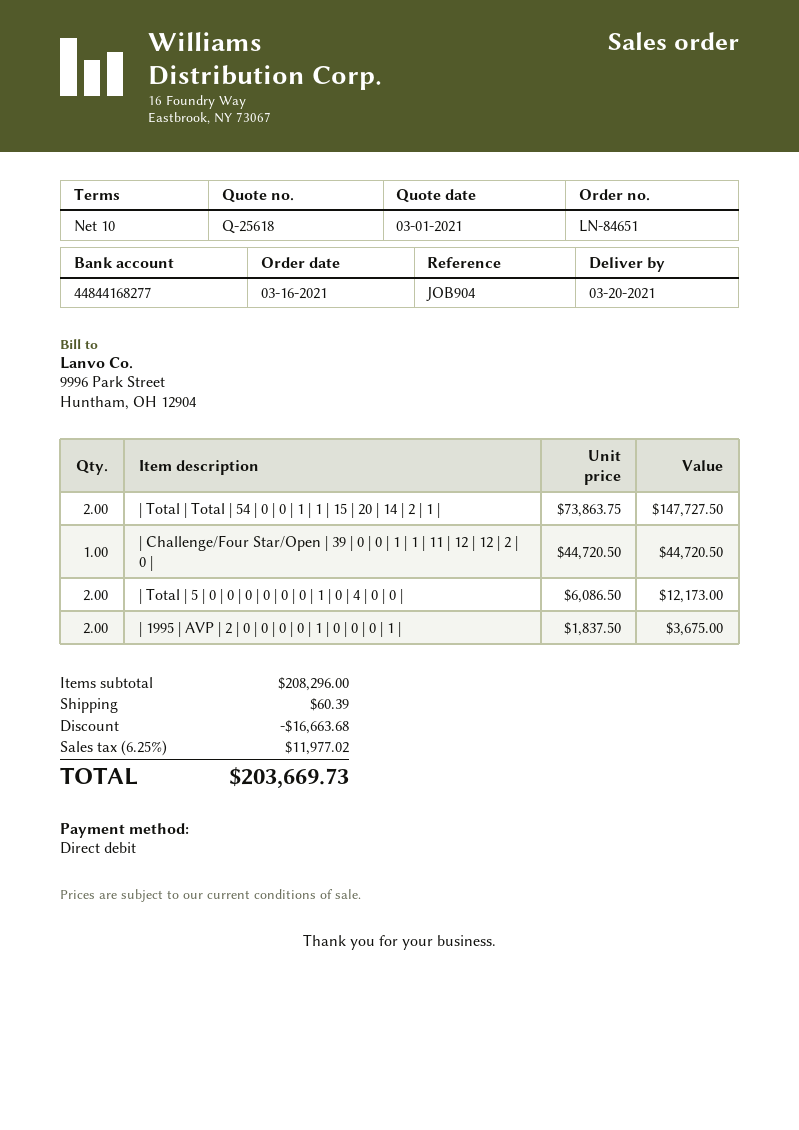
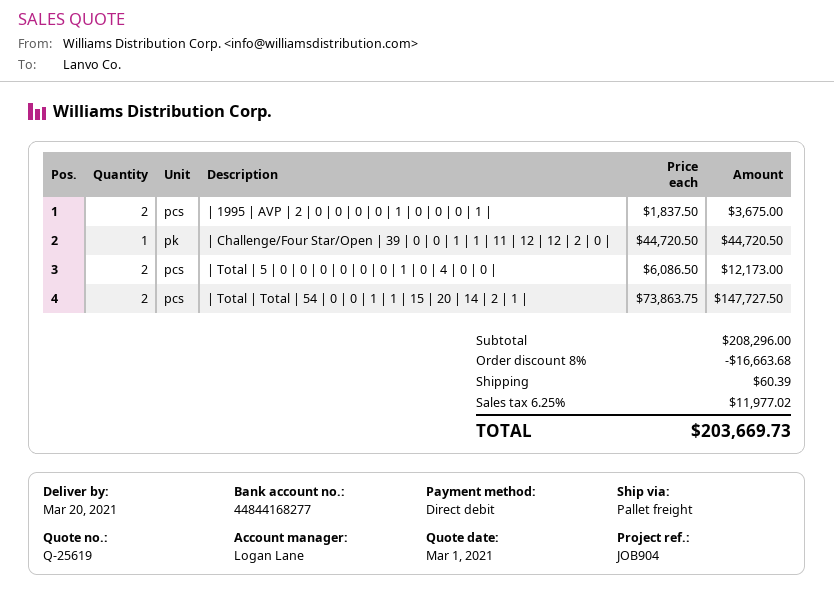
quote number: Q-25618 -> Q-25619

